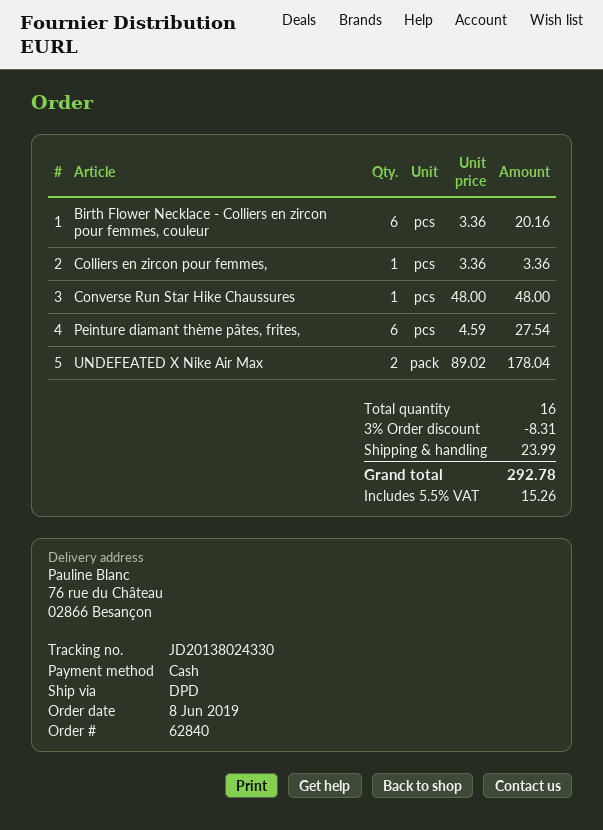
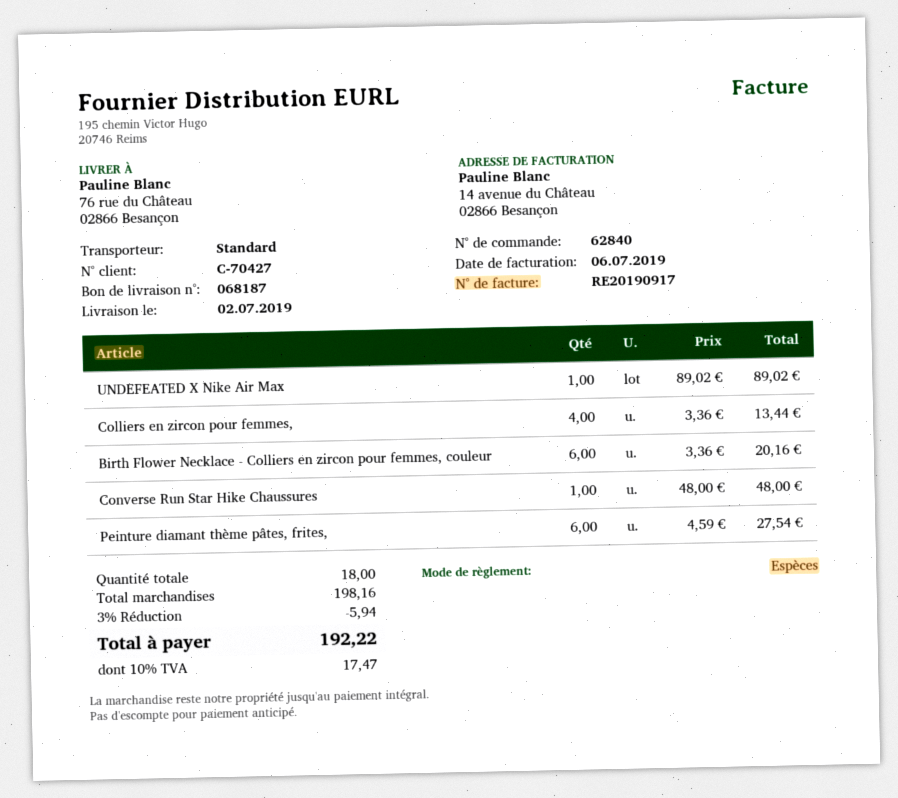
shipping method: DPD -> standard
Colliers en zircon pour femmes,: 1 x 3.36 = 3.36 -> 4 x 3.36 = 13.44
UNDEFEATED X Nike Air Max: 2 x 89.02 = 178.04 -> 1 x 89.02 = 89.02
total quantity: 16 -> 18
discount: 3% = 8.31 -> 3% = 5.94
shipping: 23.99 -> none
tax: 5.5% = 15.26 -> 10% = 17.47
total: 292.78 -> 192.22

